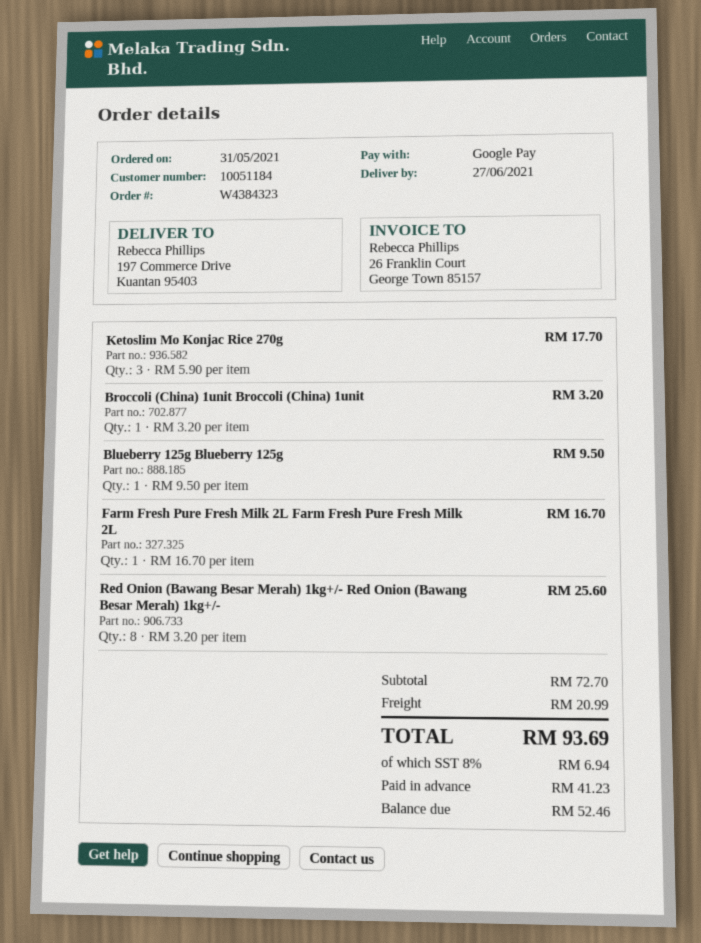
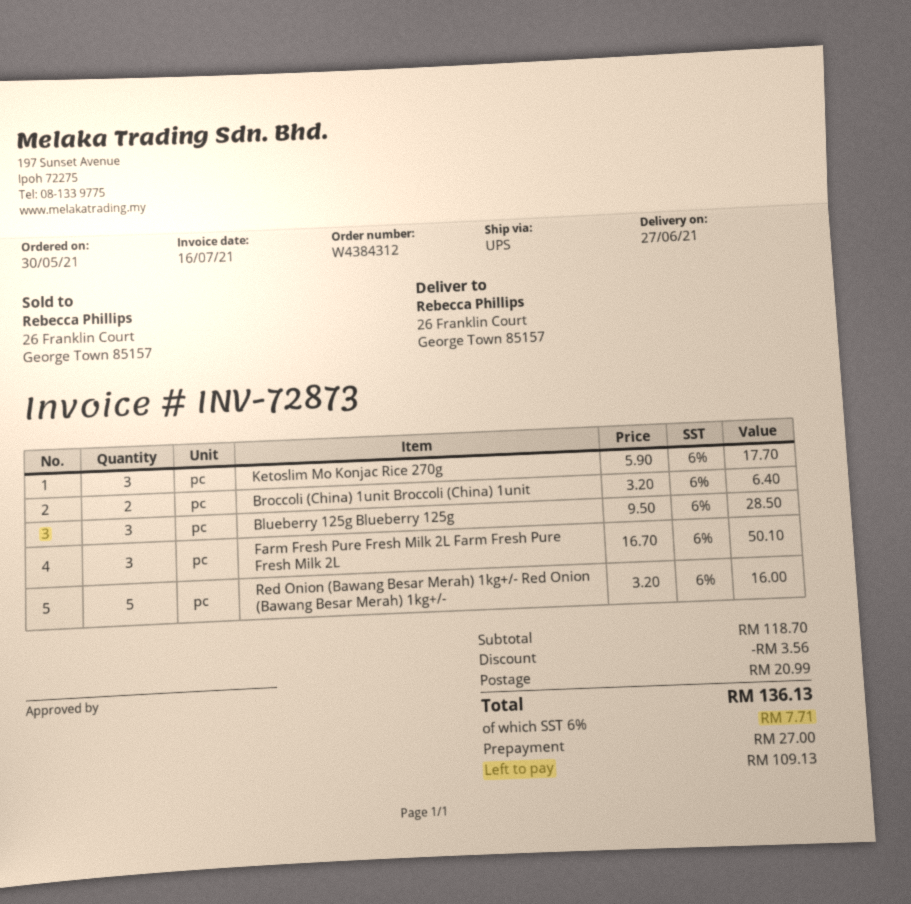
order number: W4384323 -> W4384312
order date: 2021-05-31 -> 2021-05-30
ship to: 197 Commerce Drive, Kuantan 95403 -> 26 Franklin Court, George Town 85157
Broccoli (China) 1unit Broccoli (China) 1unit: 1 x 3.20 = 3.20 -> 2 x 3.20 = 6.40
Blueberry 125g Blueberry 125g: 1 x 9.50 = 9.50 -> 3 x 9.50 = 28.50
Farm Fresh Pure Fresh Milk 2L Farm Fresh Pure Fresh Milk 2L: 1 x 16.70 = 16.70 -> 3 x 16.70 = 50.10
Red Onion (Bawang Besar Merah) 1kg+/- Red Onion (Bawang Besar Merah) 1kg+/-: 8 x 3.20 = 25.60 -> 5 x 3.20 = 16.00
subtotal: 72.70 -> 118.70
discount: none -> 3.56
tax: 8% = 6.94 -> 6% = 7.71
total: 93.69 -> 136.13
deposit: 41.23 -> 27.00
balance: 52.46 -> 109.13

